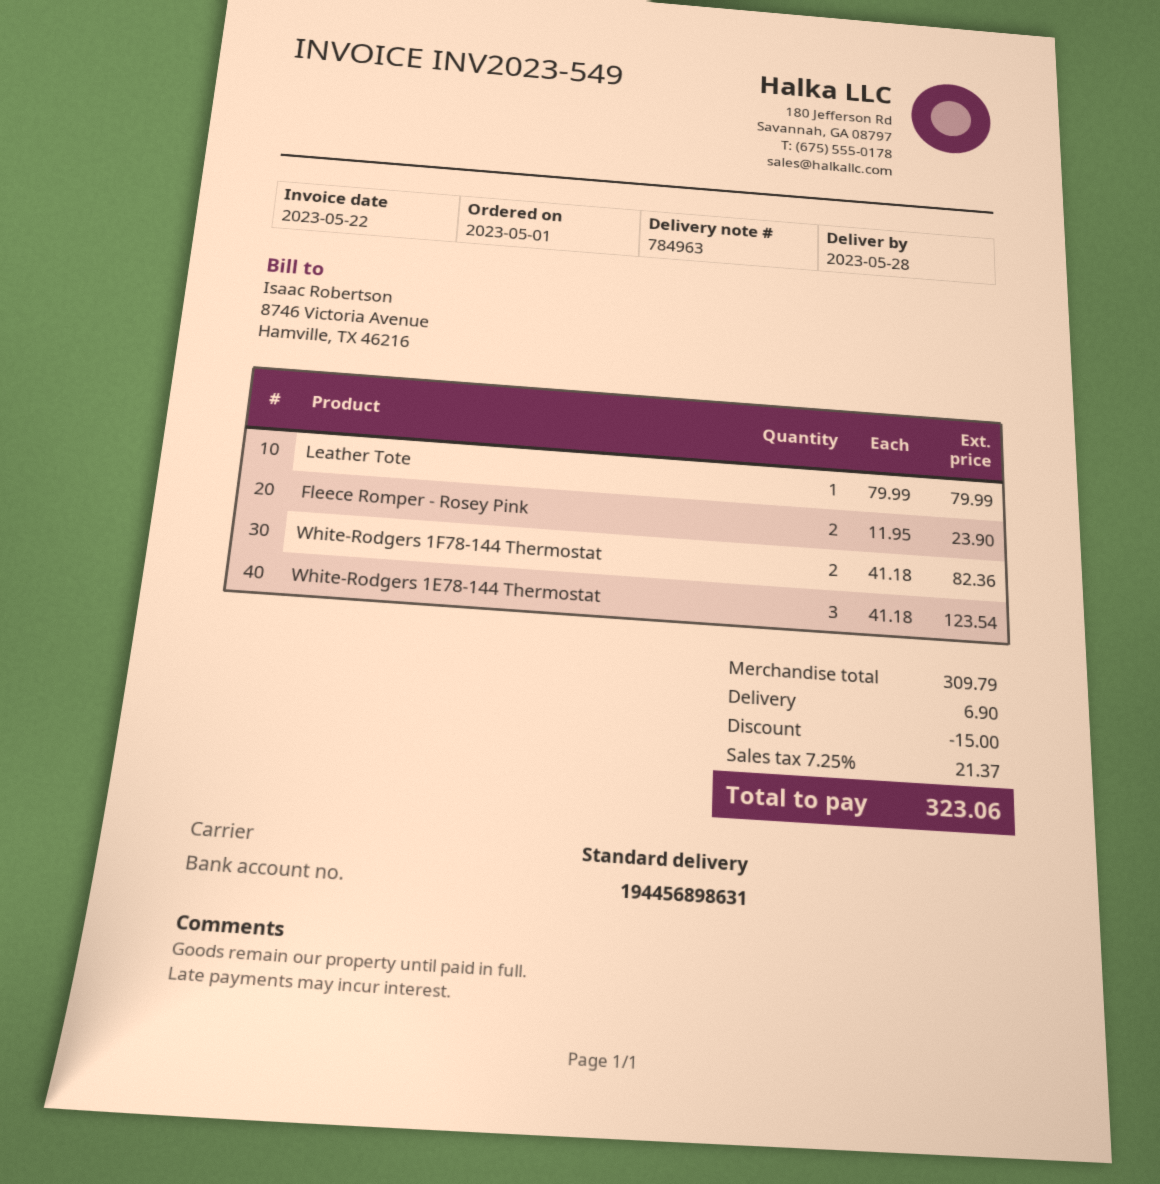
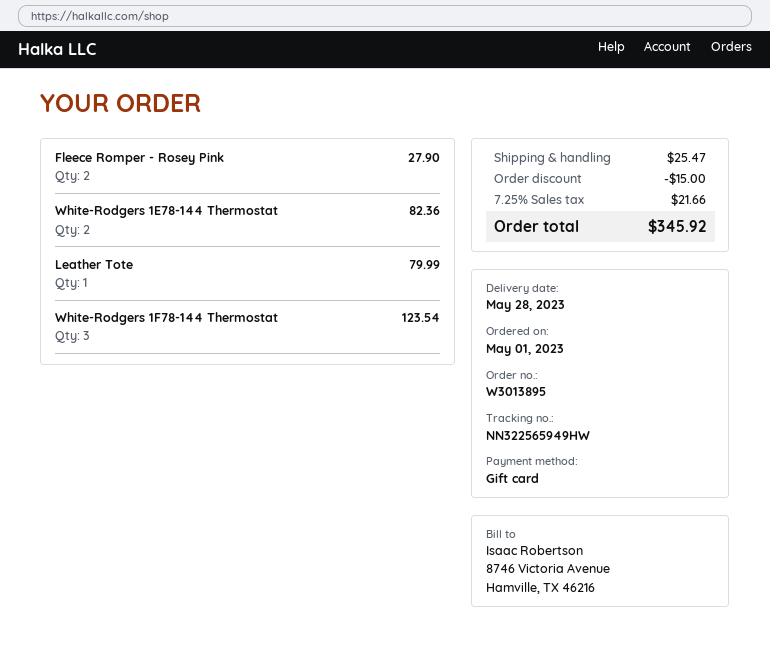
Fleece Romper - Rosey Pink: 2 for 23.90 -> 2 for 27.90
White-Rodgers 1F78-144 Thermostat: 2 for 82.36 -> 3 for 123.54
White-Rodgers 1E78-144 Thermostat: 3 for 123.54 -> 2 for 82.36
shipping: 6.90 -> 25.47
tax: 7.25% = 21.37 -> 7.25% = 21.66
total: 323.06 -> 345.92

